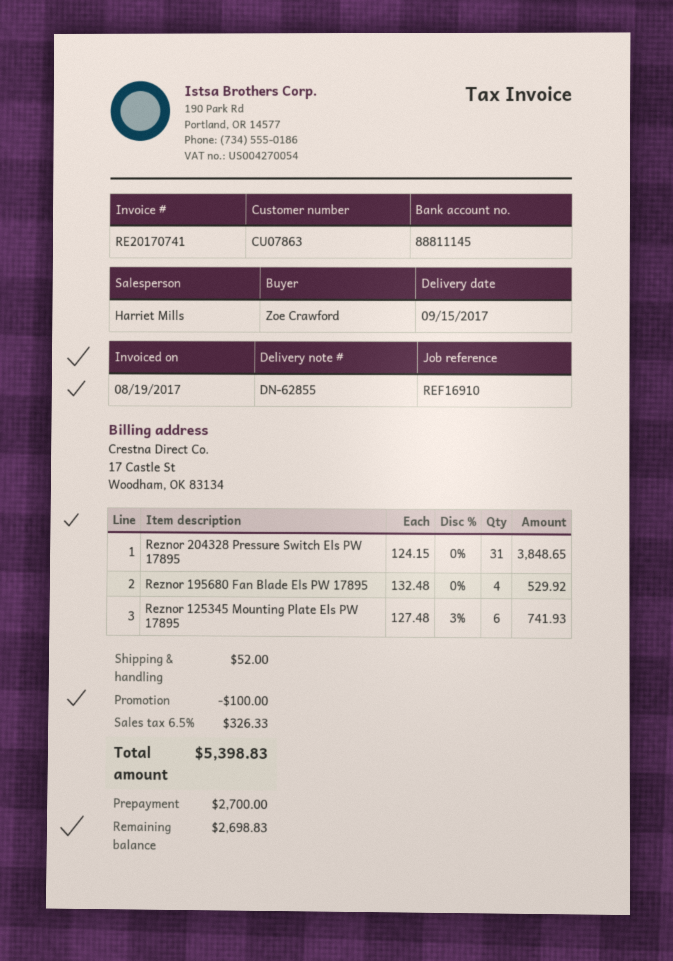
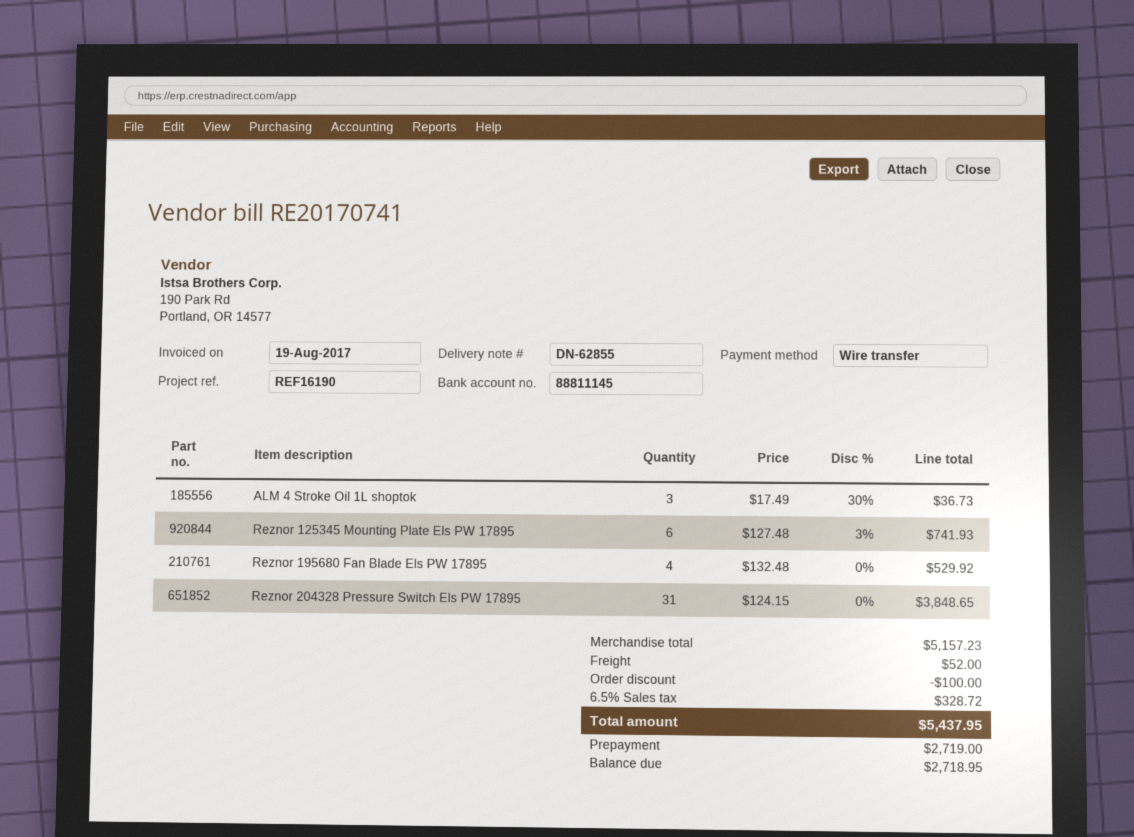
reference: REF16910 -> REF16190
ALM 4 Stroke Oil 1L shoptok: none -> 3 x 17.49 - 30% = 36.73
tax: 6.5% = 326.33 -> 6.5% = 328.72
total: 5398.83 -> 5437.95
deposit: 2700.00 -> 2719.00
balance: 2698.83 -> 2718.95

